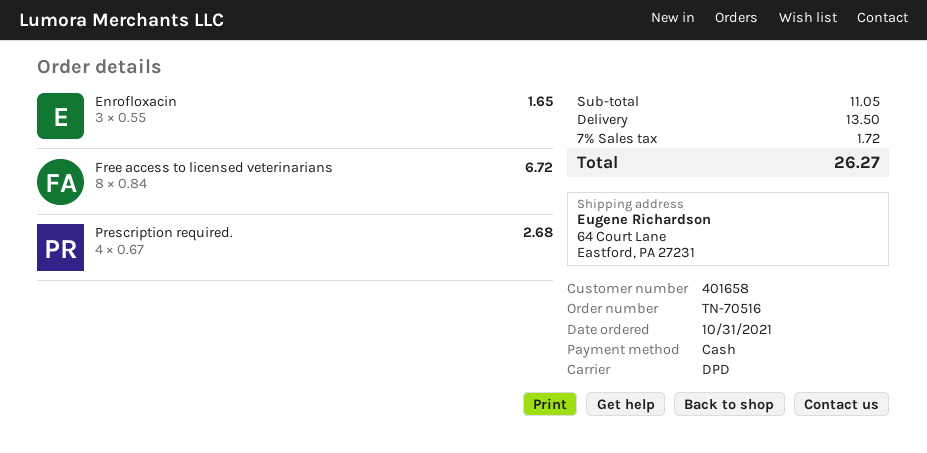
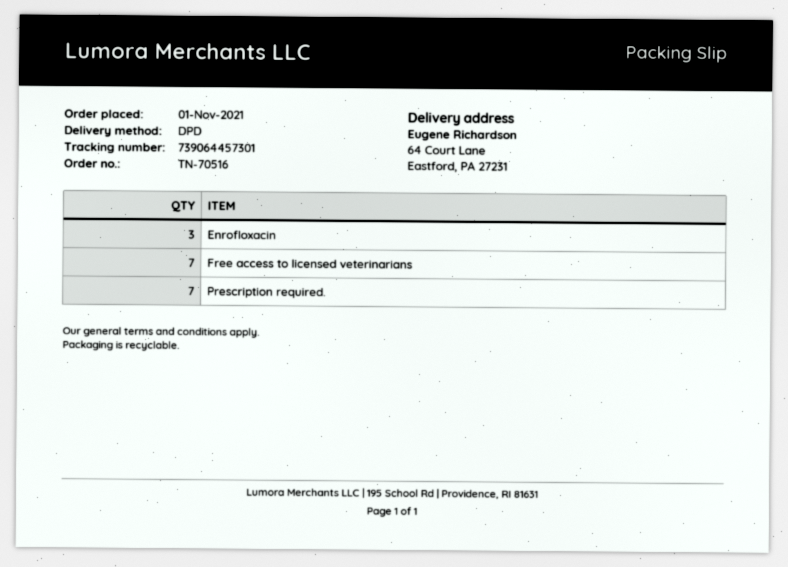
order date: 2021-10-31 -> 2021-11-01
Free access to licensed veterinarians: 8 -> 7
Prescription required.: 4 -> 7

